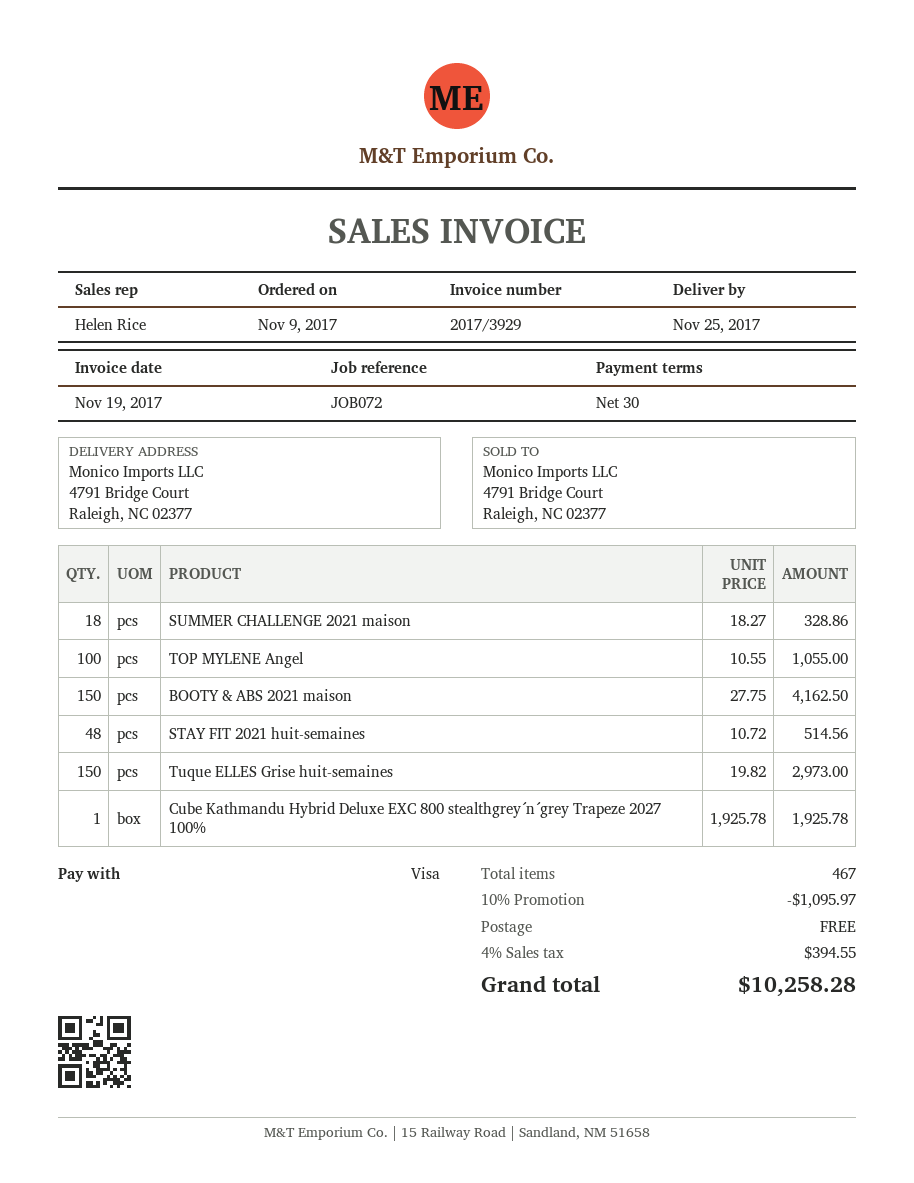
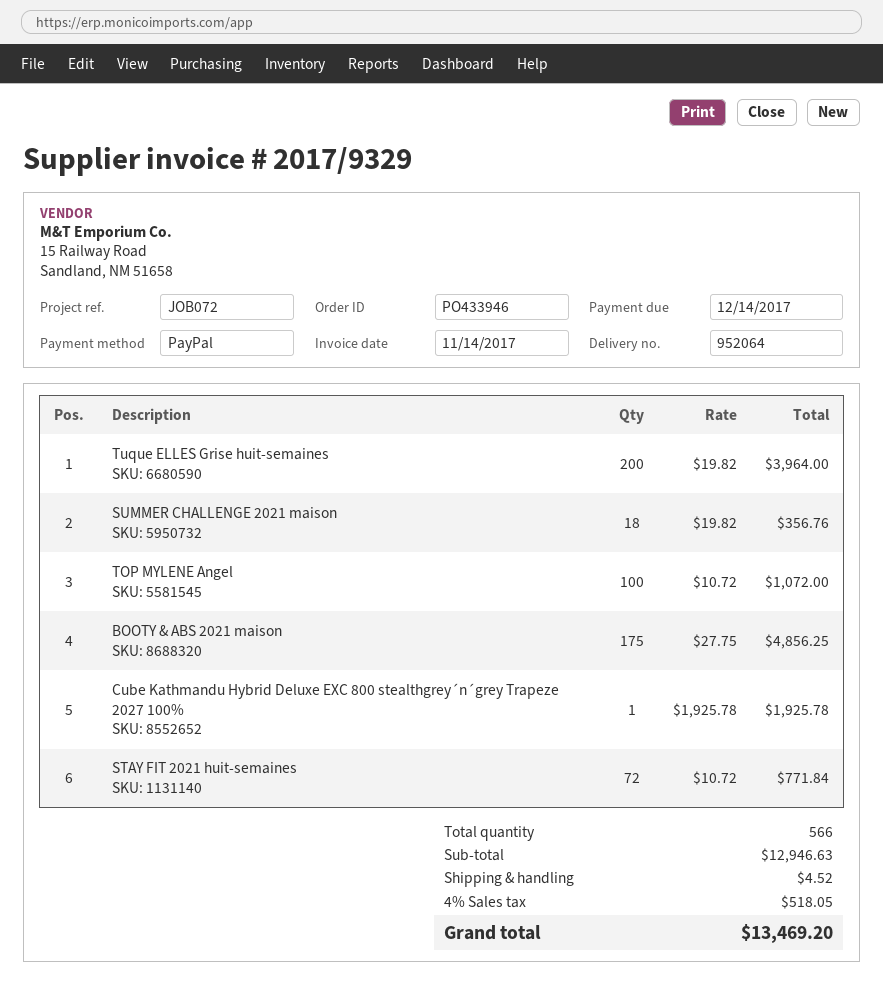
invoice number: 2017/3929 -> 2017/9329
invoice date: 2017-11-19 -> 2017-11-14
payment method: Visa -> PayPal
SUMMER CHALLENGE 2021 maison: 18 x 18.27 = 328.86 -> 18 x 19.82 = 356.76
TOP MYLENE Angel: 100 x 10.55 = 1055.00 -> 100 x 10.72 = 1072.00
BOOTY & ABS 2021 maison: 150 x 27.75 = 4162.50 -> 175 x 27.75 = 4856.25
STAY FIT 2021 huit-semaines: 48 x 10.72 = 514.56 -> 72 x 10.72 = 771.84
Tuque ELLES Grise huit-semaines: 150 x 19.82 = 2973.00 -> 200 x 19.82 = 3964.00
total quantity: 467 -> 566
discount: 10% = 1095.97 -> none
shipping: 0.00 -> 4.52
tax: 4% = 394.55 -> 4% = 518.05
total: 10258.28 -> 13469.20

